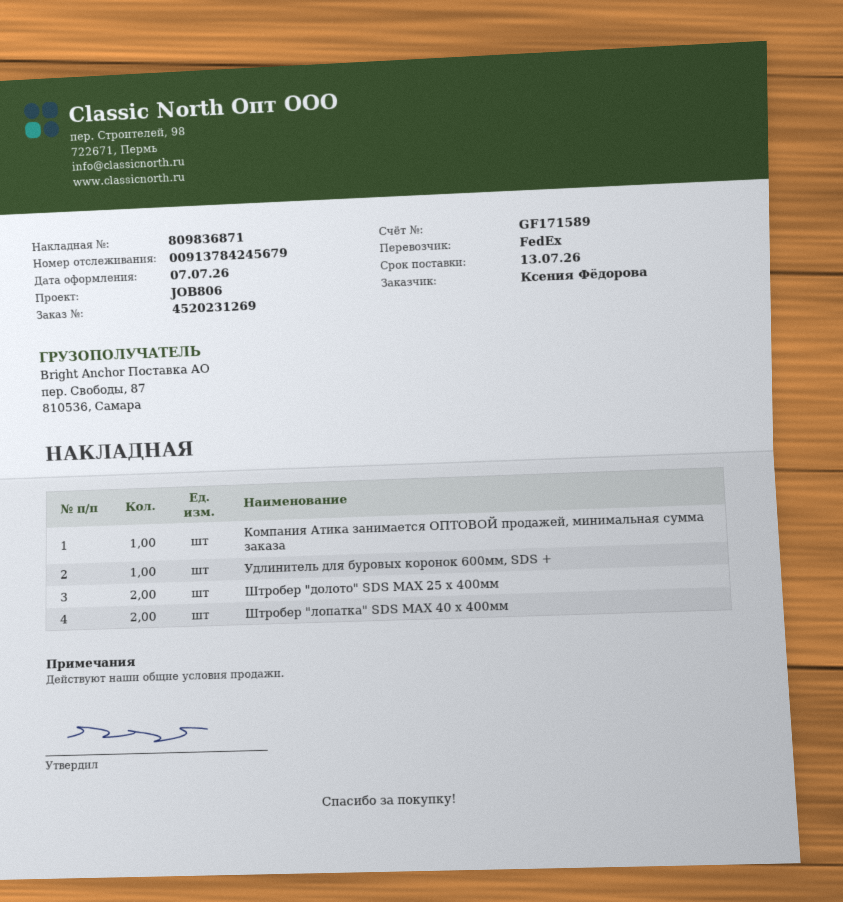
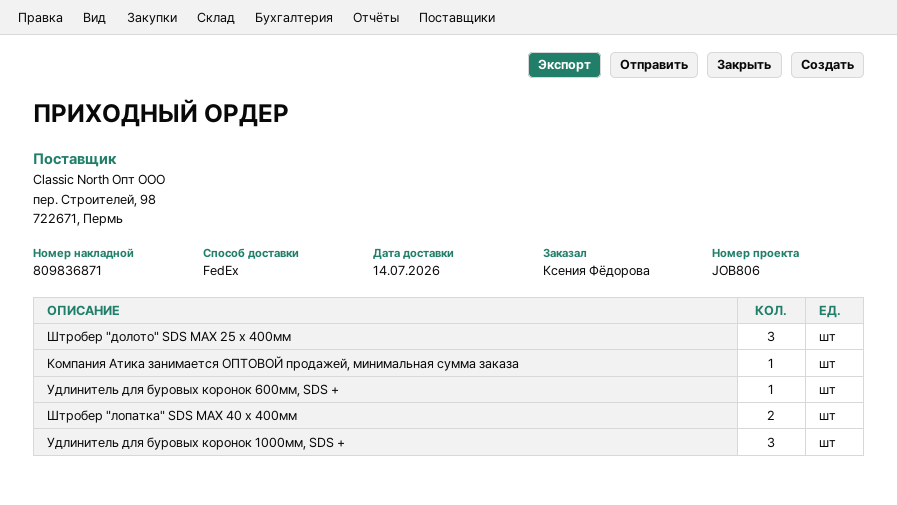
delivery date: 2026-07-13 -> 2026-07-14
Штробер "долото" SDS МАХ 25 х 400мм: 2 -> 3
Удлинитель для буровых коронок 1000мм, SDS +: none -> 3

